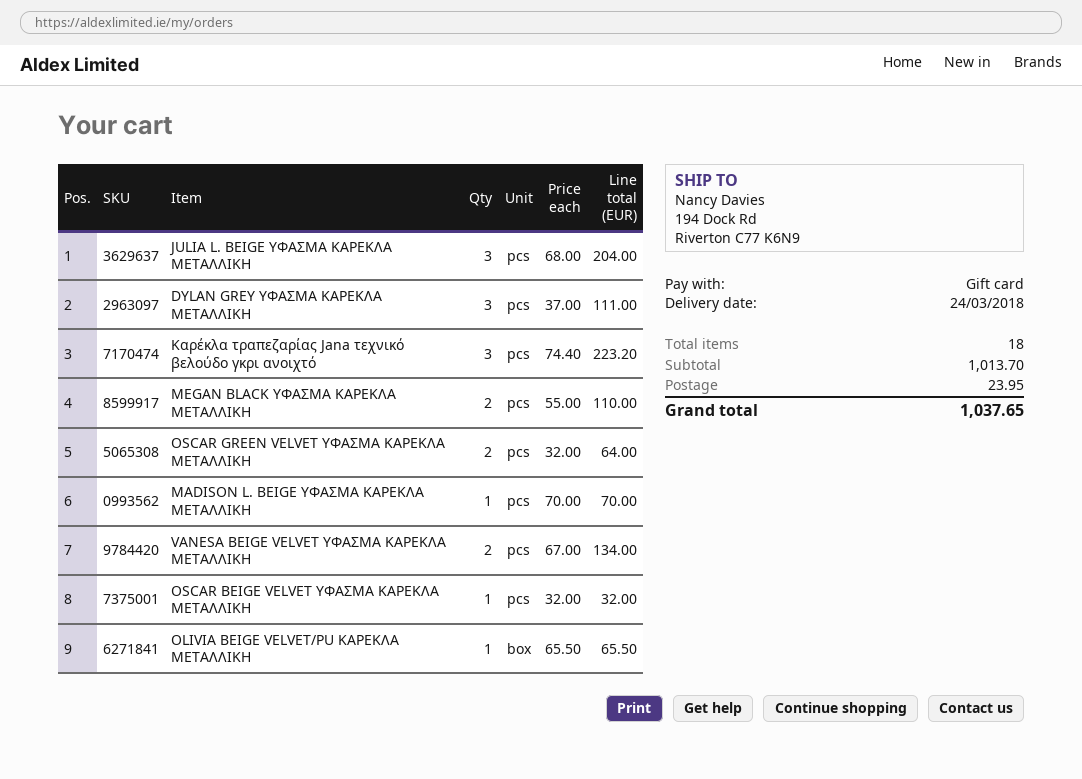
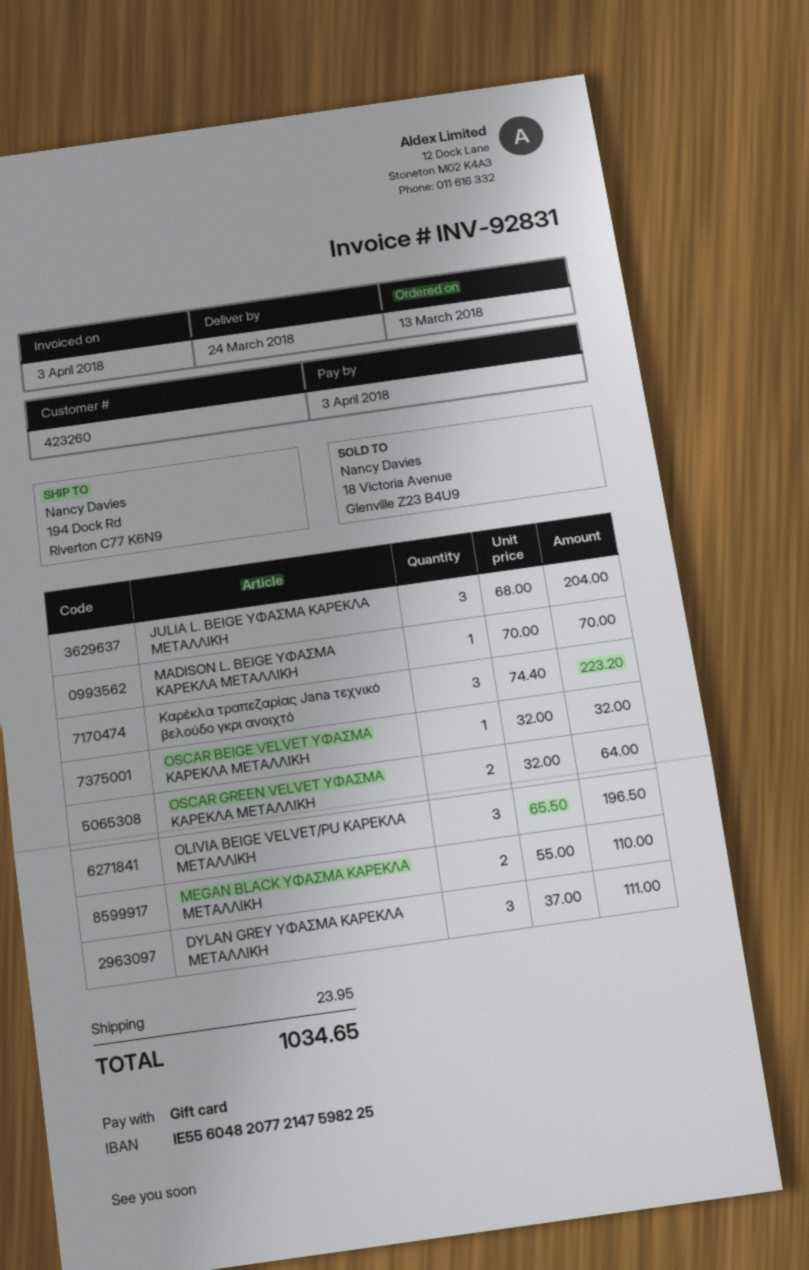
VANESA BEIGE VELVET ΥΦΑΣΜΑ ΚΑΡΕΚΛΑ ΜΕΤΑΛΛΙΚΗ: 2 x 67.00 = 134.00 -> none
OLIVIA BEIGE VELVET/PU ΚΑΡΕΚΛΑ ΜΕΤΑΛΛΙΚΗ: 1 x 65.50 = 65.50 -> 3 x 65.50 = 196.50
total: 1037.65 -> 1034.65

